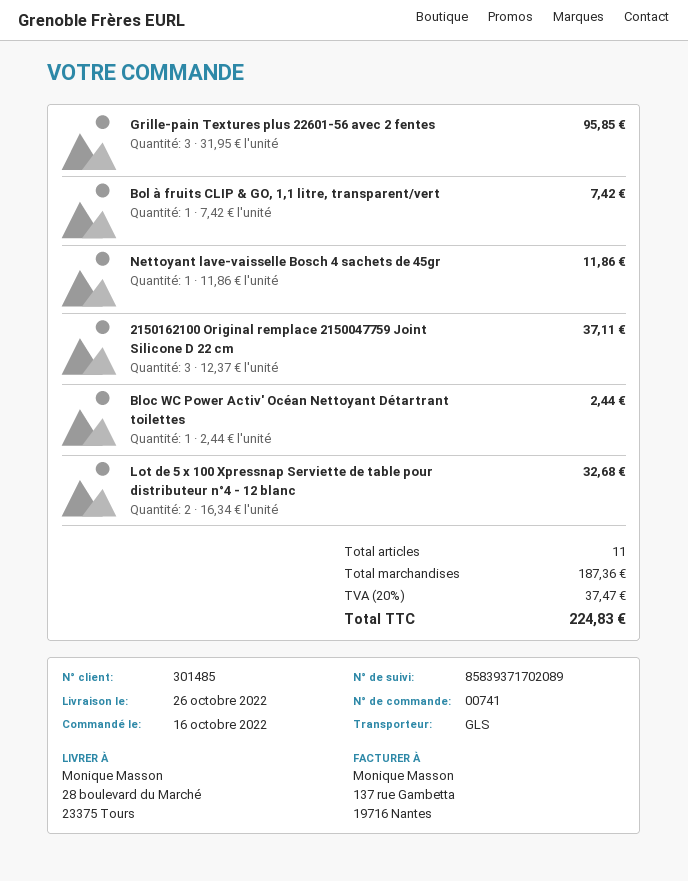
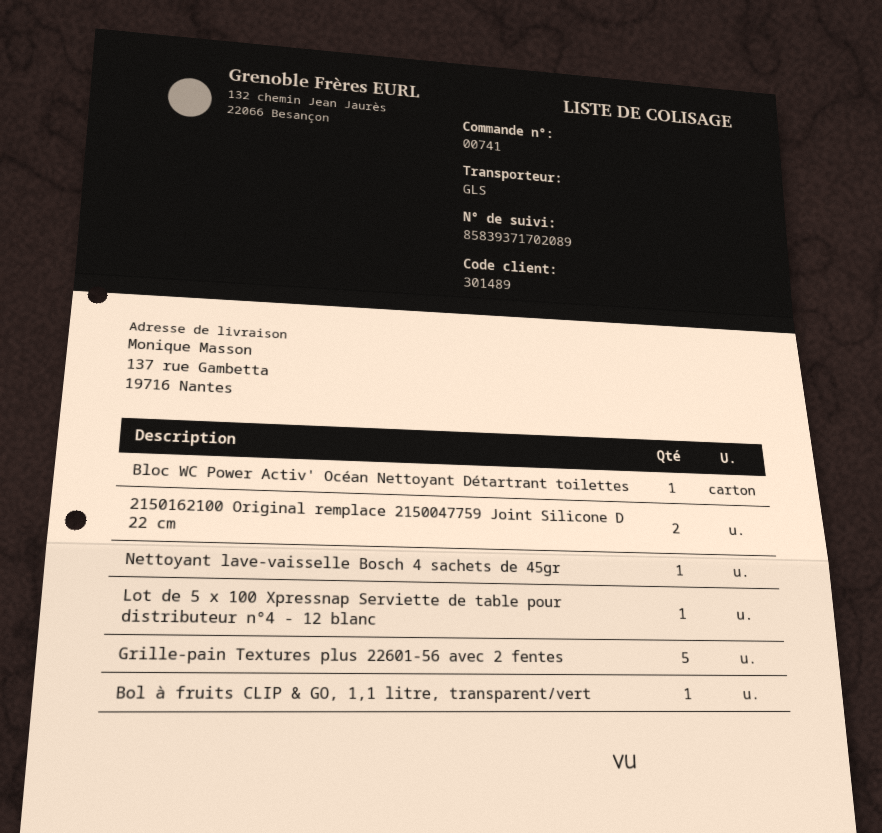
customer number: 301485 -> 301489
ship to: 28 boulevard du Marché, 23375 Tours -> 137 rue Gambetta, 19716 Nantes
Grille-pain Textures plus 22601-56 avec 2 fentes: 3 -> 5
2150162100 Original remplace 2150047759 Joint Silicone D 22 cm: 3 -> 2
Lot de 5 x 100 Xpressnap Serviette de table pour distributeur n°4 - 12 blanc: 2 -> 1

